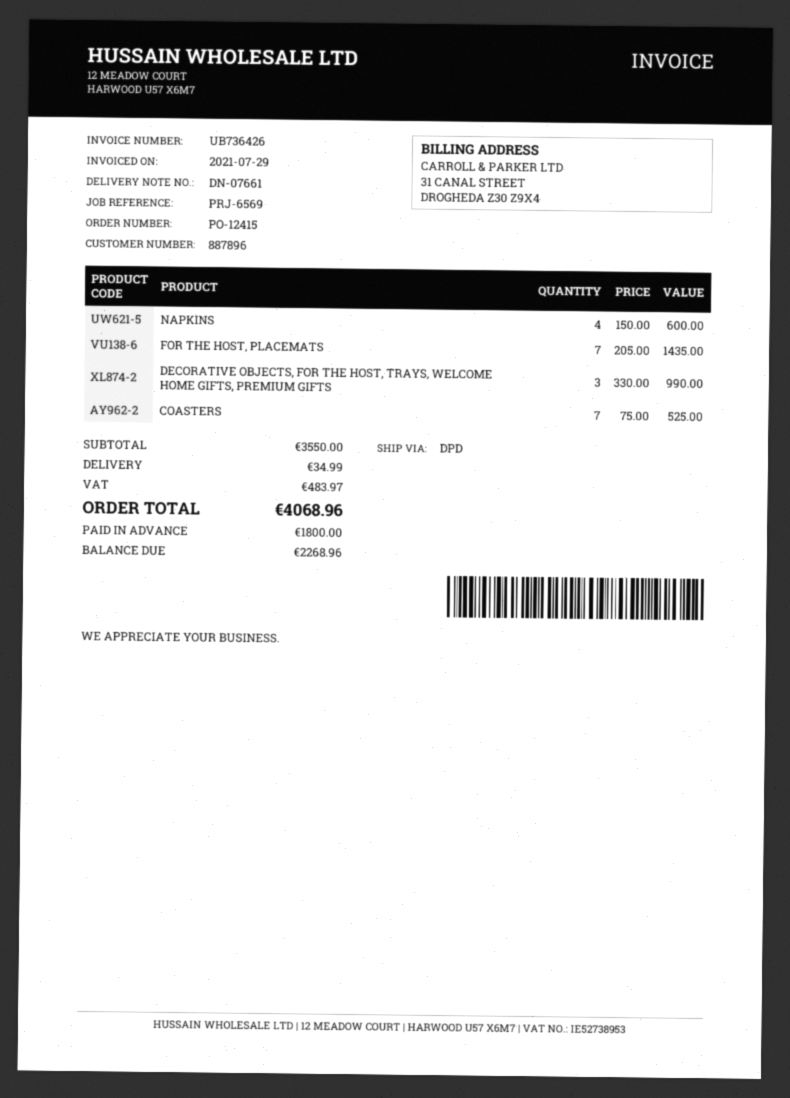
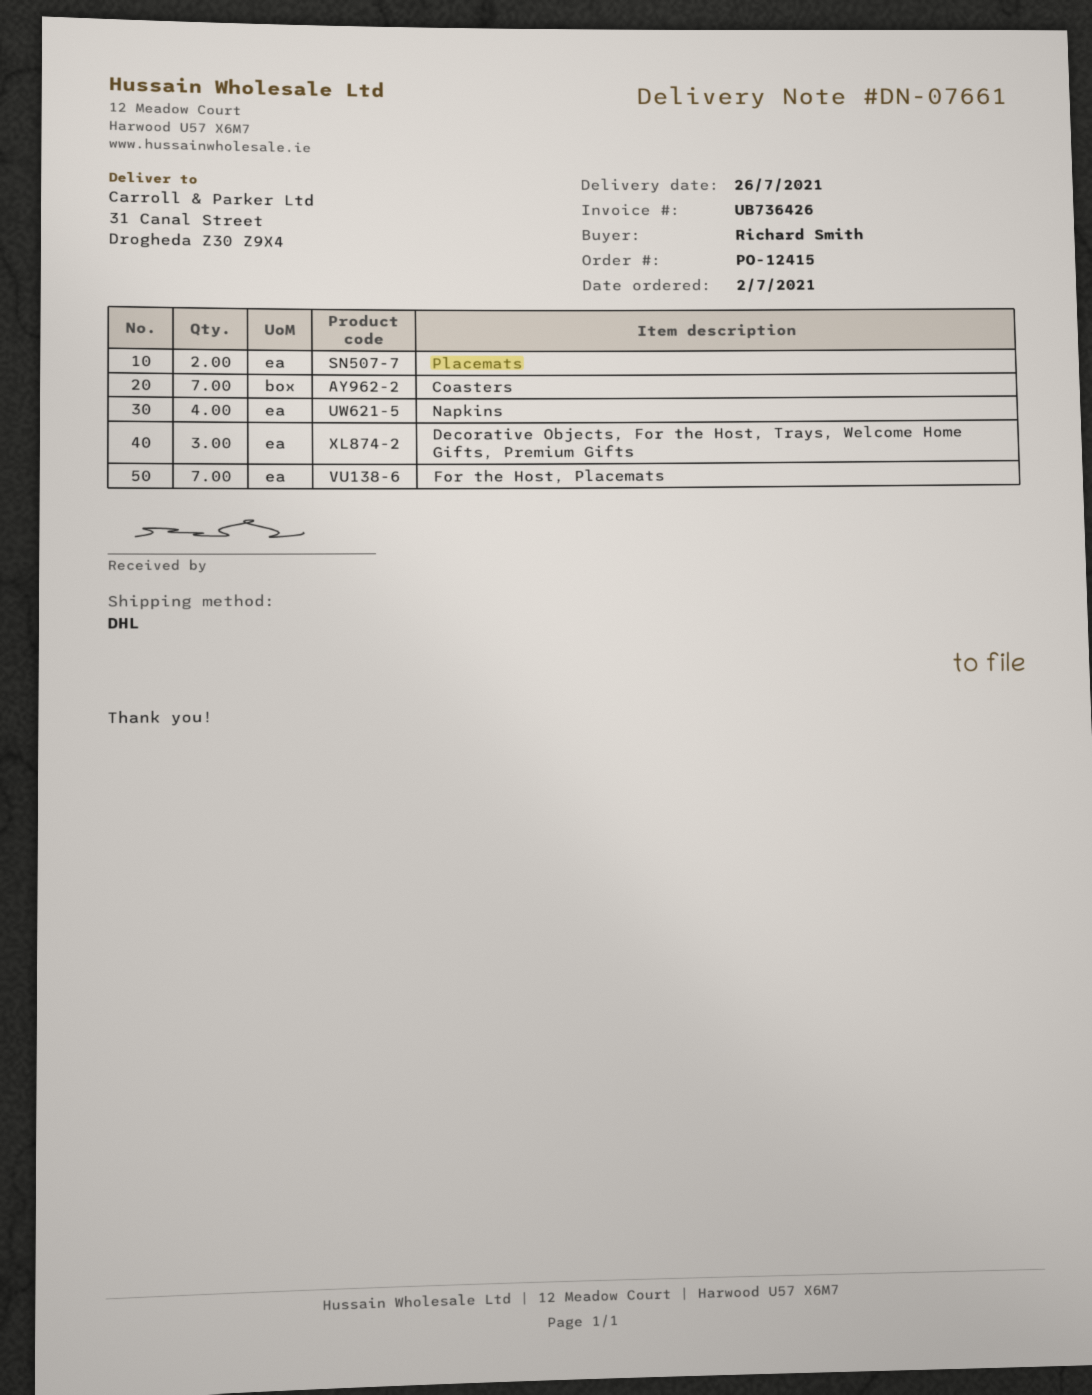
shipping method: DPD -> DHL
Placemats: none -> 2

